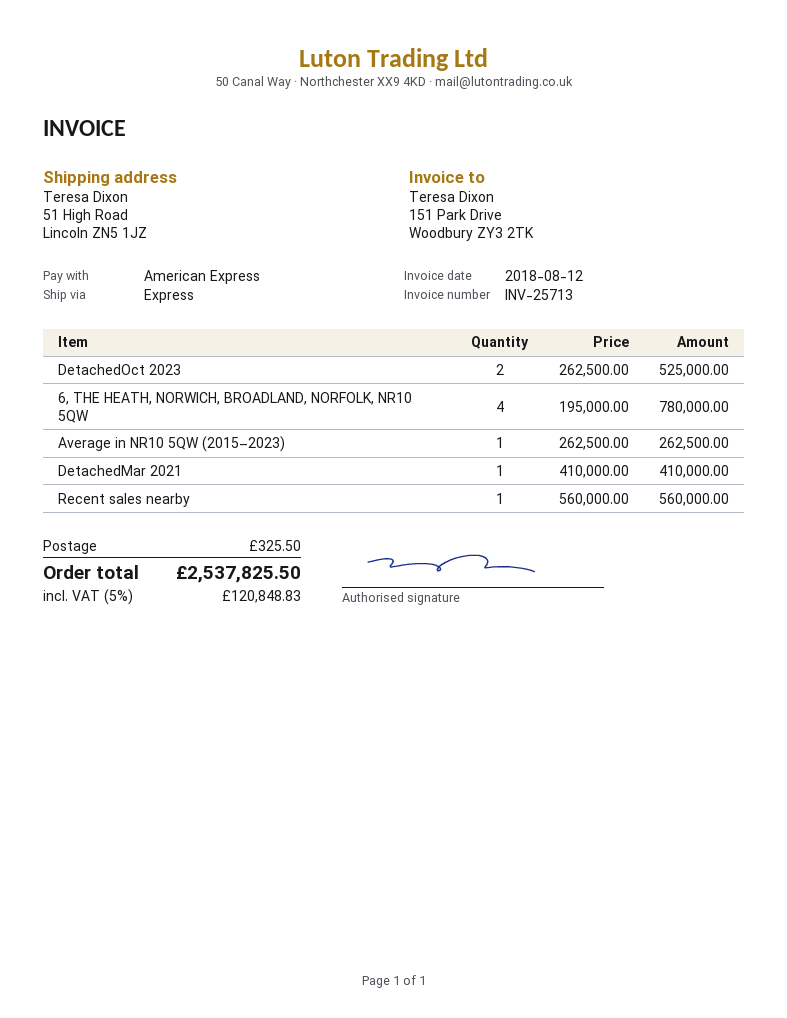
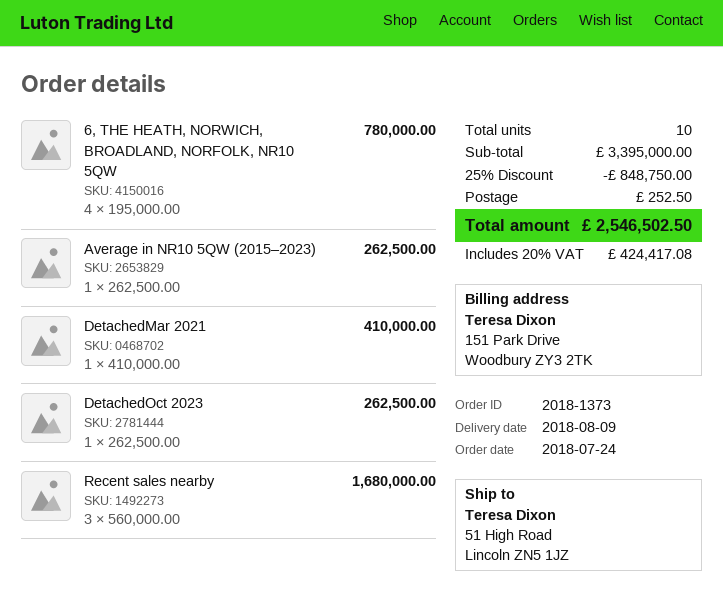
DetachedOct 2023: 2 x 262500.00 = 525000.00 -> 1 x 262500.00 = 262500.00
Recent sales nearby: 1 x 560000.00 = 560000.00 -> 3 x 560000.00 = 1680000.00
discount: none -> 25% = 848750.00
shipping: 325.50 -> 252.50
tax: 5% = 120848.83 -> 20% = 424417.08
total: 2537825.50 -> 2546502.50

